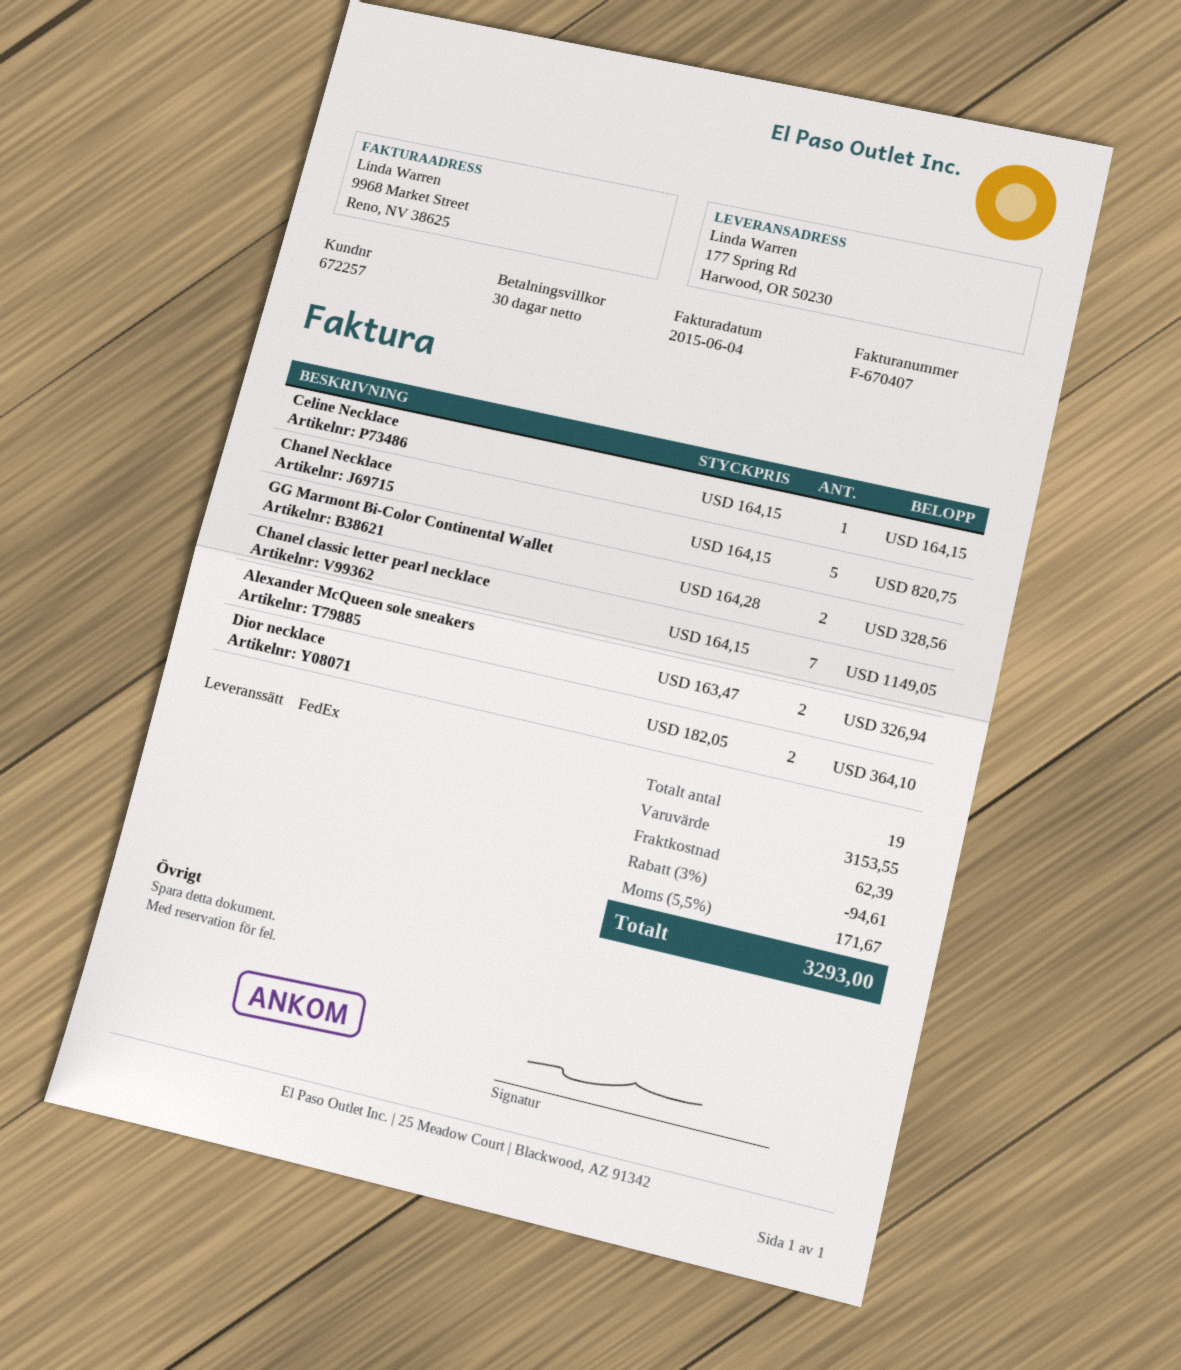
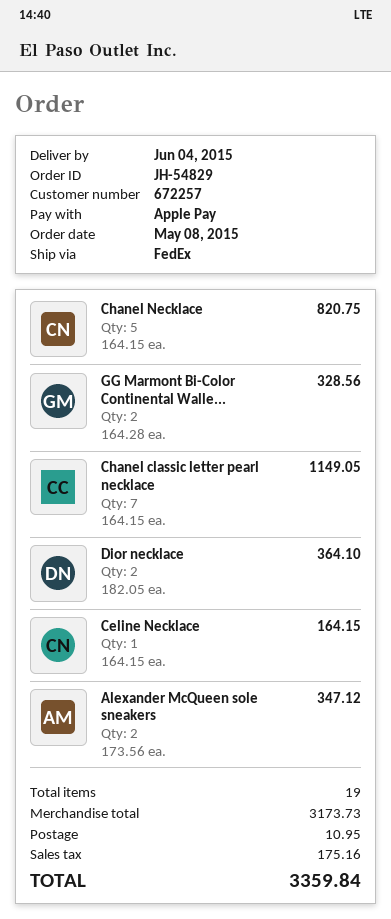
Alexander McQueen sole sneakers: 2 x 163.47 = 326.94 -> 2 x 173.56 = 347.12
subtotal: 3153.55 -> 3173.73
discount: 3% = 94.61 -> none
shipping: 62.39 -> 10.95
tax: 171.67 -> 175.16
total: 3293.00 -> 3359.84

